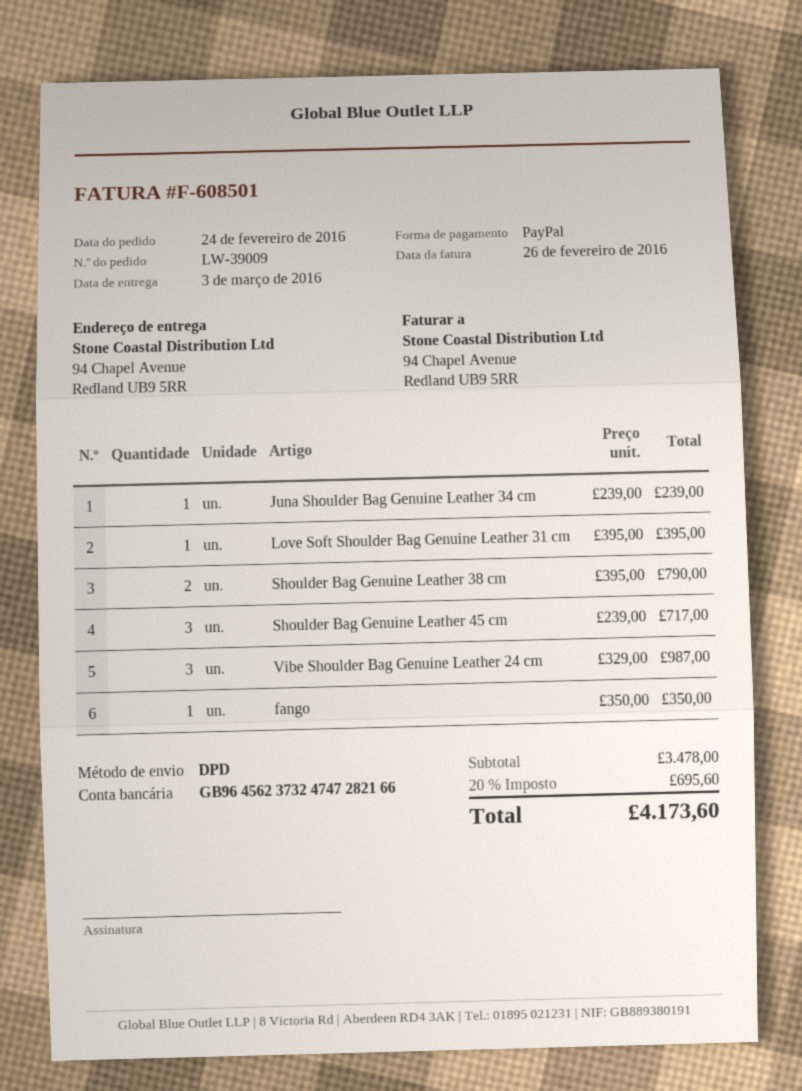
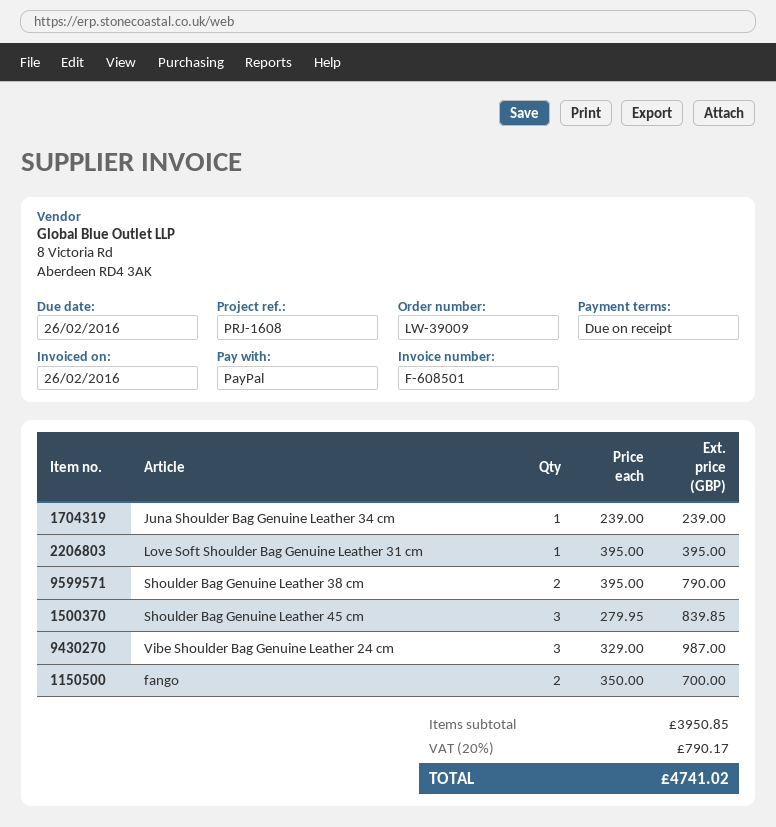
Shoulder Bag Genuine Leather 45 cm: 3 x 239.00 = 717.00 -> 3 x 279.95 = 839.85
fango: 1 x 350.00 = 350.00 -> 2 x 350.00 = 700.00
subtotal: 3478.00 -> 3950.85
tax: 20% = 695.60 -> 20% = 790.17
total: 4173.60 -> 4741.02

